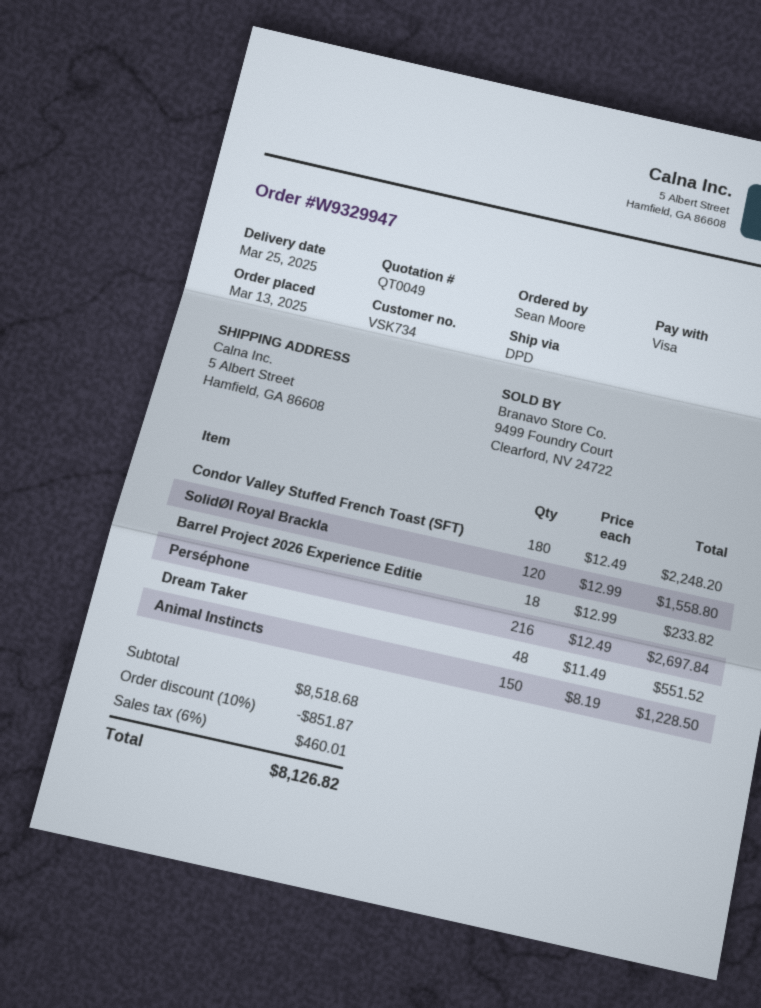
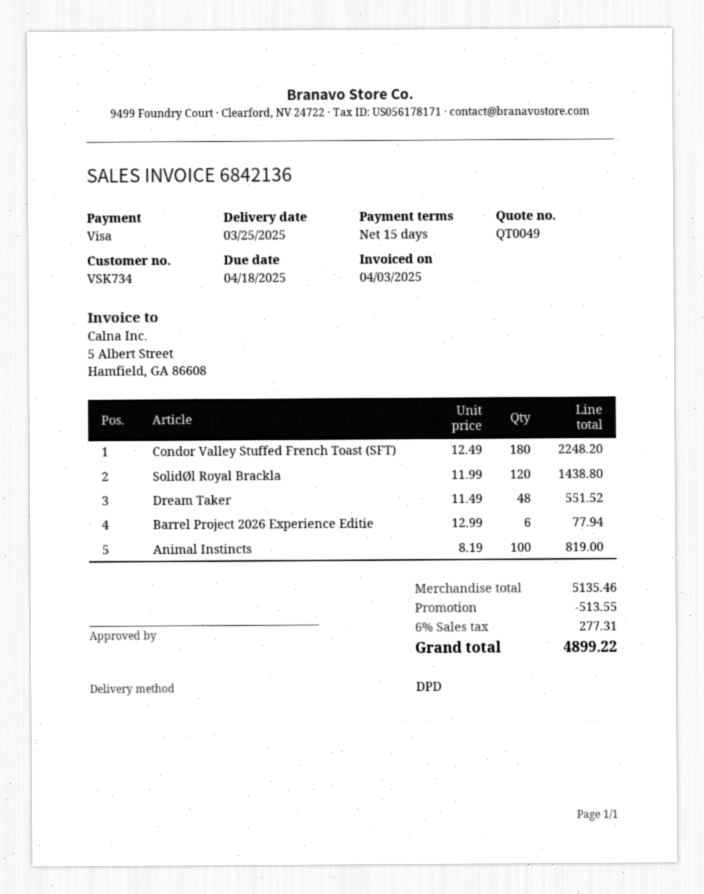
SolidØl Royal Brackla: 120 x 12.99 = 1558.80 -> 120 x 11.99 = 1438.80
Barrel Project 2026 Experience Editie: 18 x 12.99 = 233.82 -> 6 x 12.99 = 77.94
Perséphone: 216 x 12.49 = 2697.84 -> none
Animal Instincts: 150 x 8.19 = 1228.50 -> 100 x 8.19 = 819.00
subtotal: 8518.68 -> 5135.46
discount: 851.87 -> 513.55
tax: 6% = 460.01 -> 6% = 277.31
total: 8126.82 -> 4899.22

